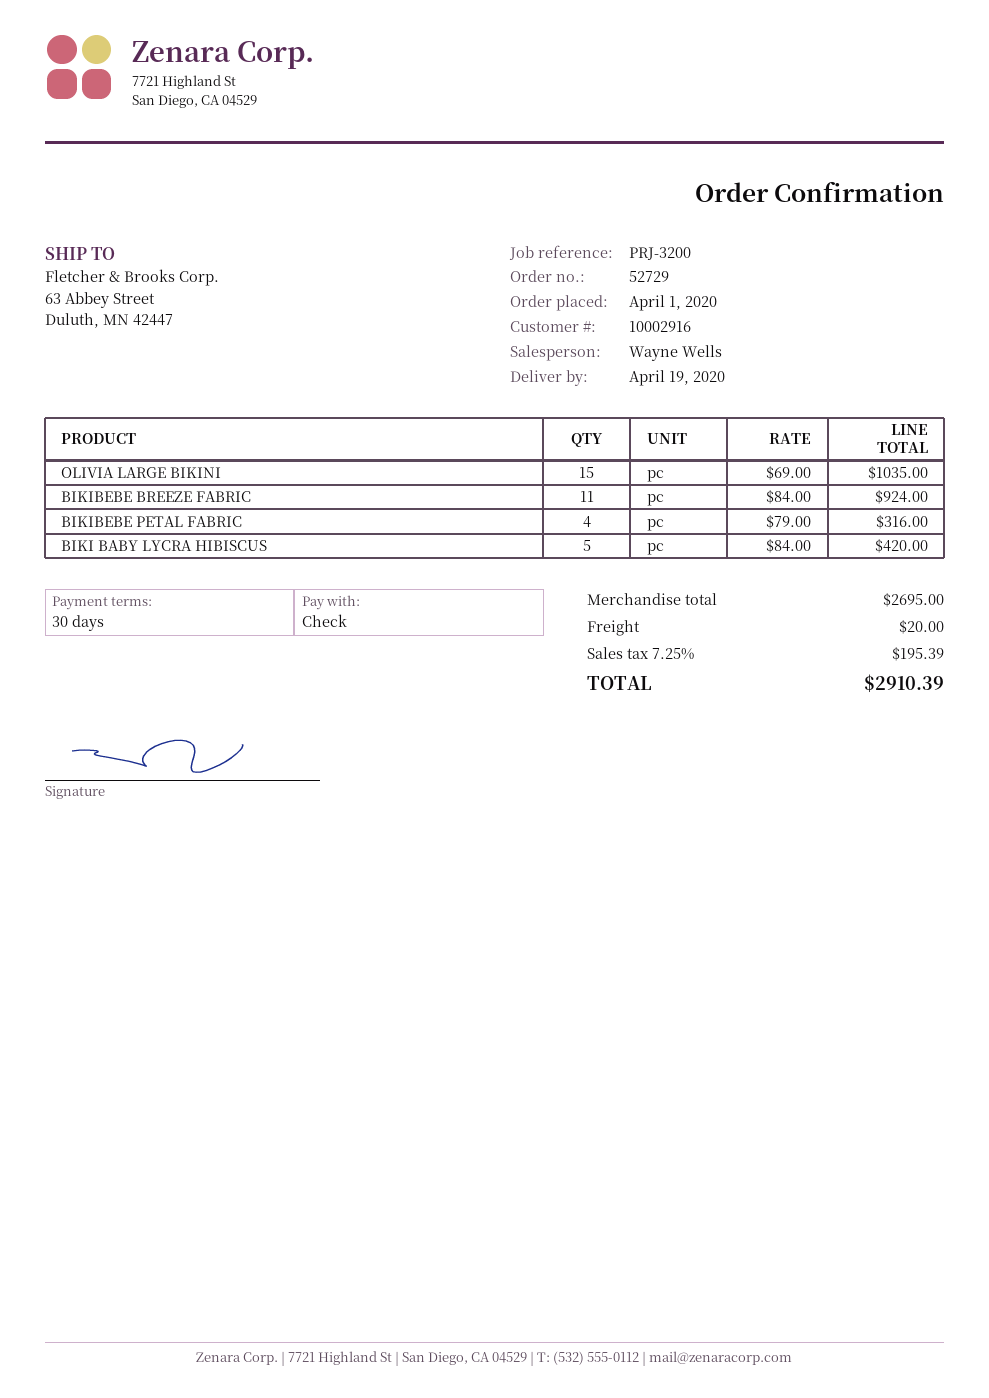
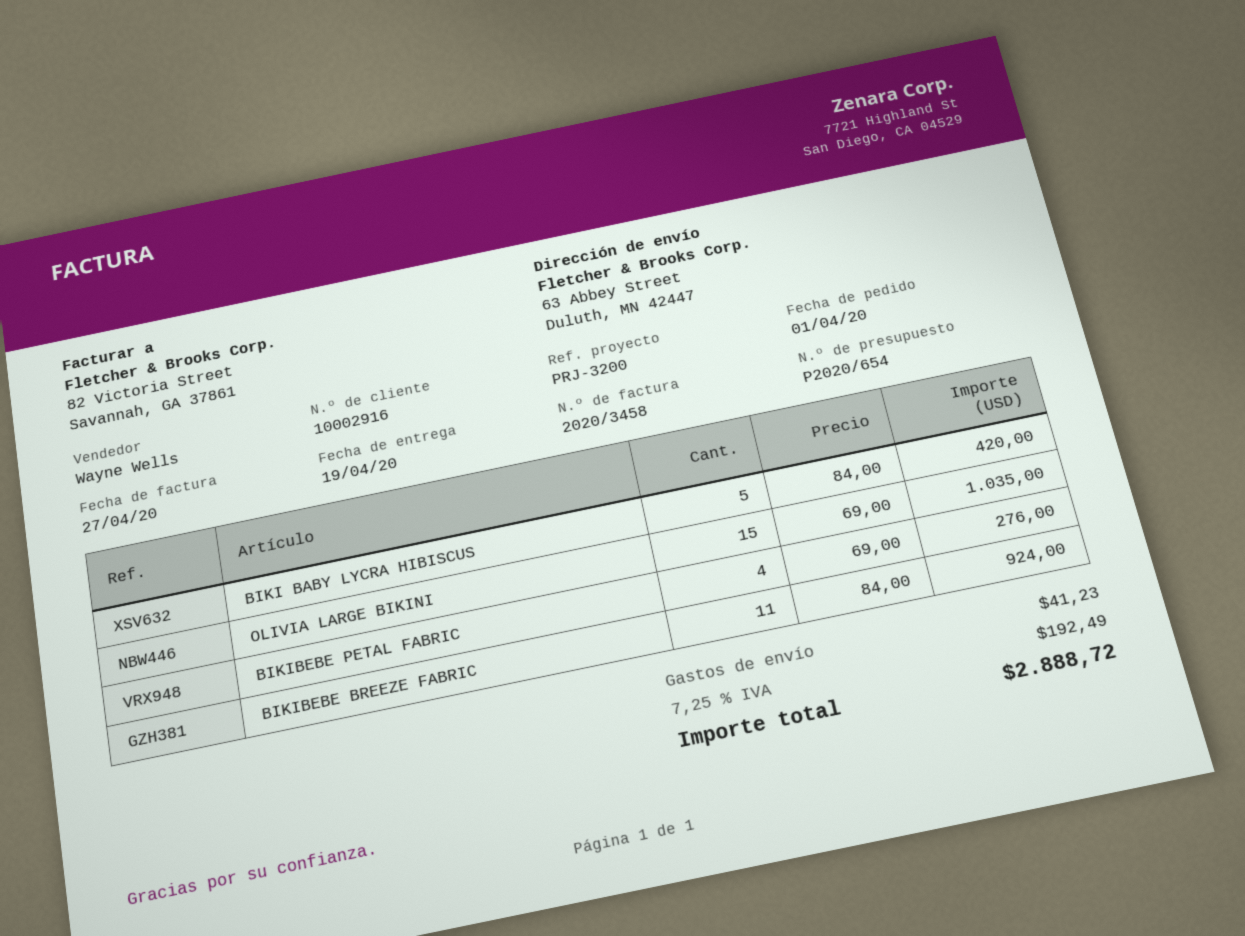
BIKIBEBE PETAL FABRIC: 4 x 79.00 = 316.00 -> 4 x 69.00 = 276.00
shipping: 20.00 -> 41.23
tax: 7.25% = 195.39 -> 7.25% = 192.49
total: 2910.39 -> 2888.72

